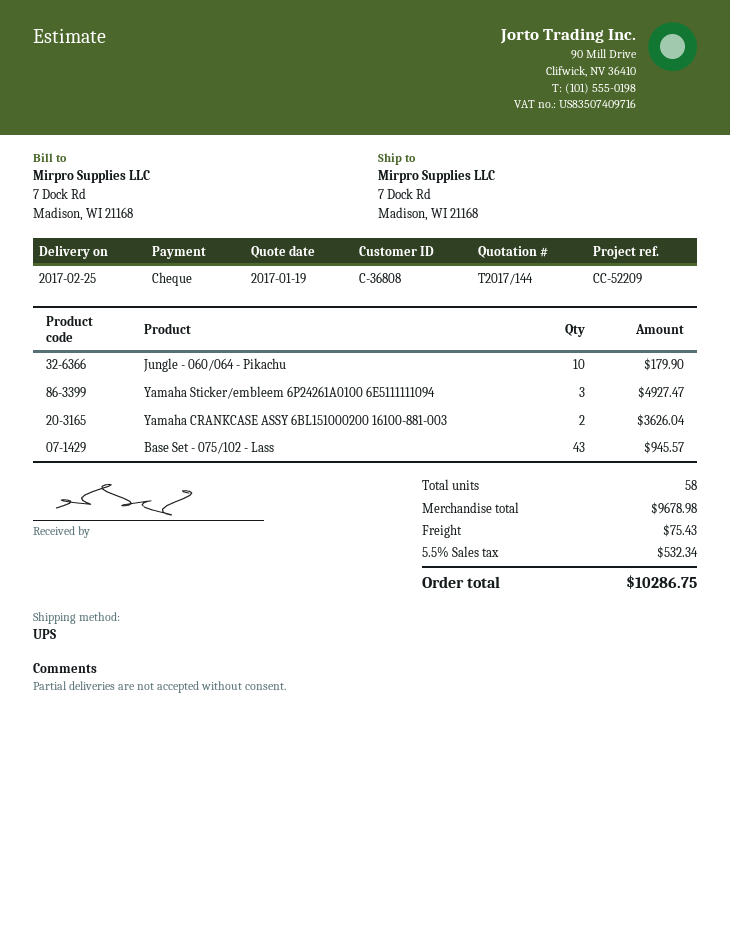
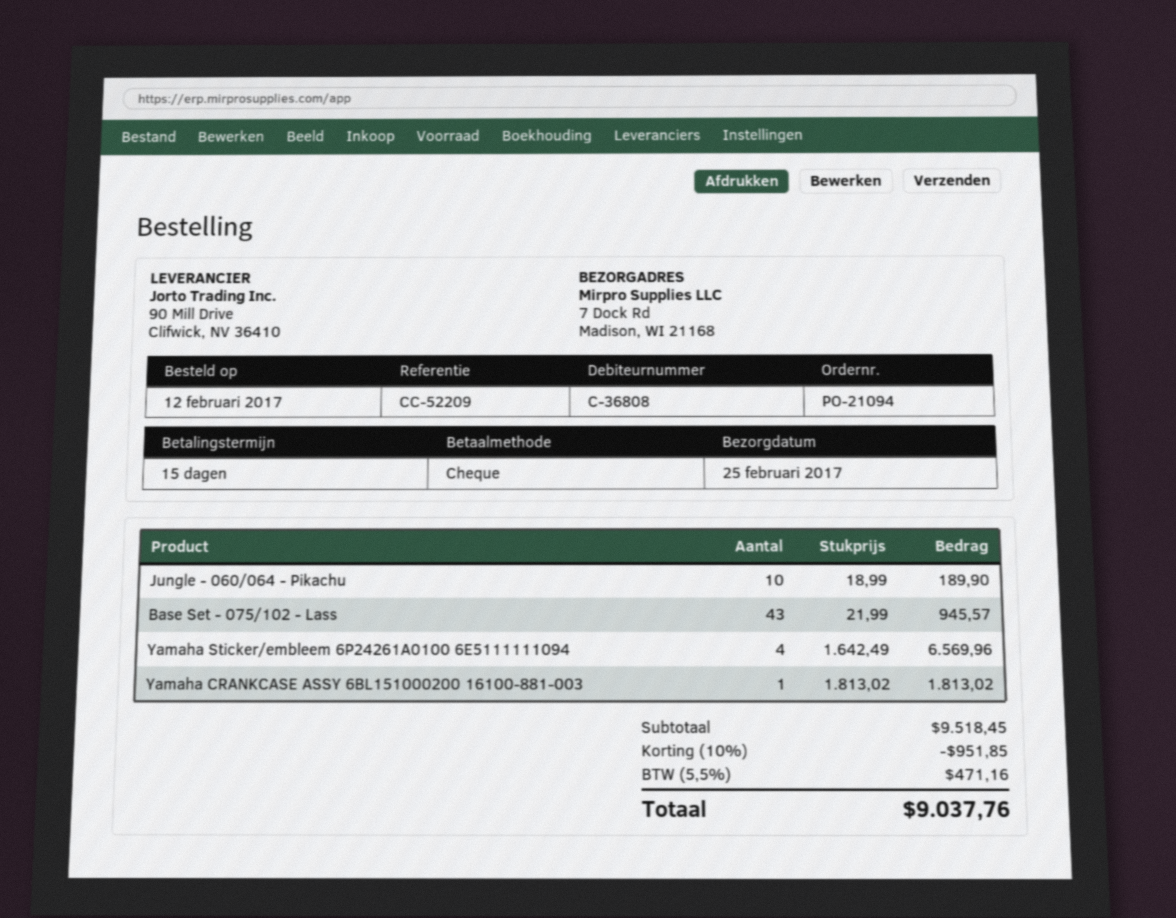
Jungle - 060/064 - Pikachu: 10 for 179.90 -> 10 for 189.90
Yamaha Sticker/embleem 6P24261A0100 6E5111111094: 3 for 4927.47 -> 4 for 6569.96
Yamaha CRANKCASE ASSY 6BL151000200 16100-881-003: 2 for 3626.04 -> 1 for 1813.02
subtotal: 9678.98 -> 9518.45
discount: none -> 10% = 951.85
shipping: 75.43 -> none
tax: 5.5% = 532.34 -> 5.5% = 471.16
total: 10286.75 -> 9037.76

